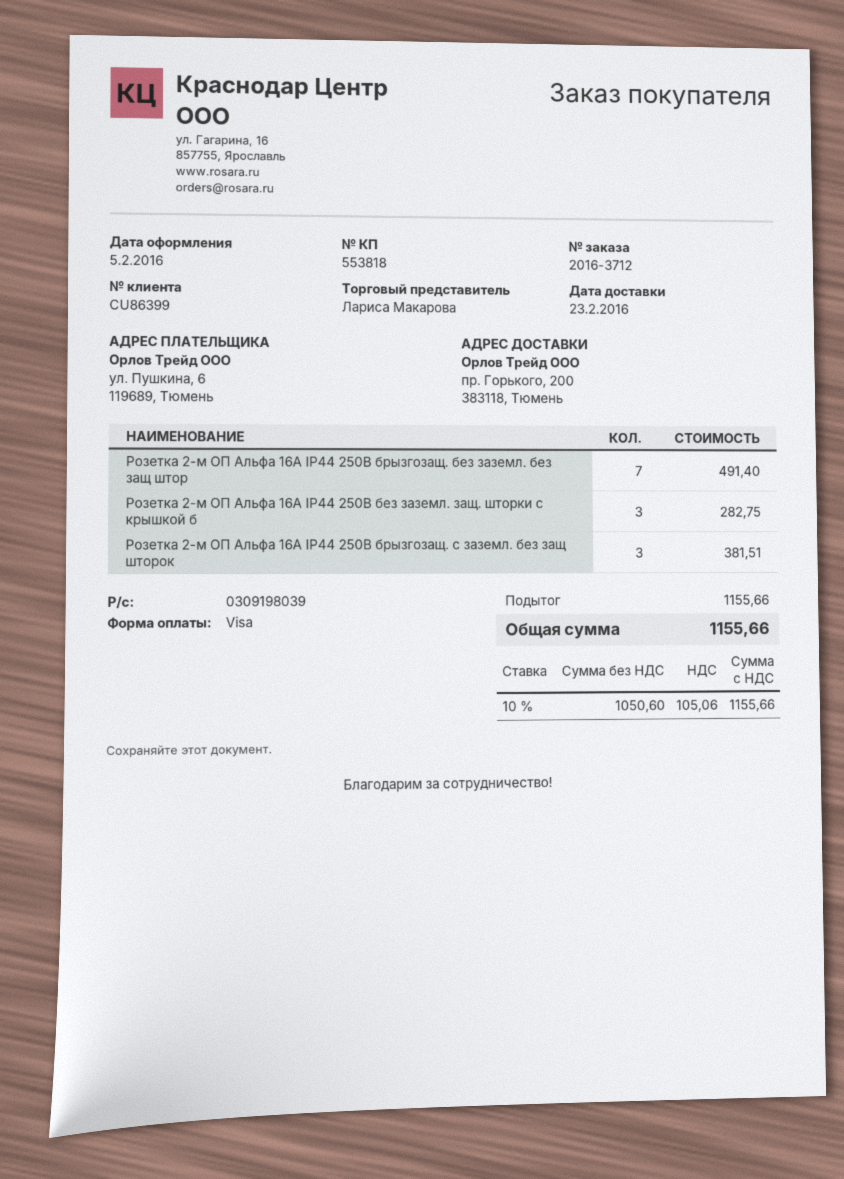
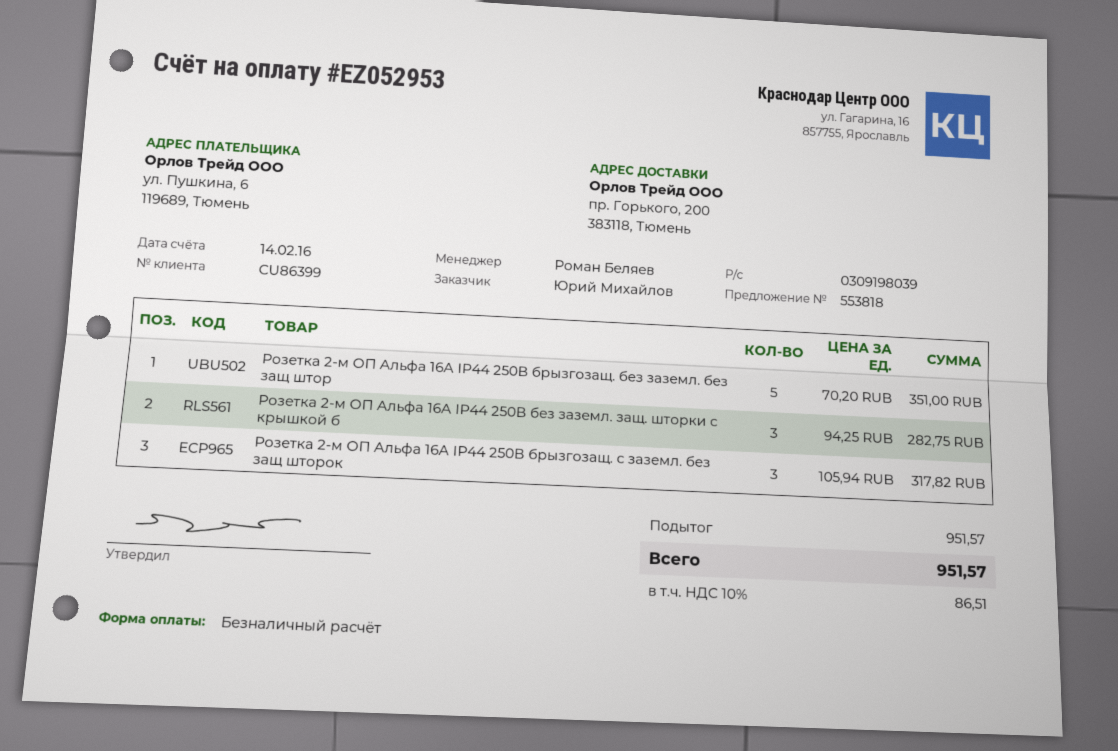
sales rep: Лариса Макарова -> Роман Беляев
payment method: Visa -> bank transfer
Розетка 2-м ОП Альфа 16А IP44 250В брызгозащ. без заземл. без защ штор: 7 for 491.40 -> 5 for 351.00
Розетка 2-м ОП Альфа 16А IP44 250В брызгозащ. с заземл. без защ шторок: 3 for 381.51 -> 3 for 317.82
subtotal: 1155.66 -> 951.57
tax: 10% = 105.06 -> 10% = 86.51
total: 1155.66 -> 951.57

